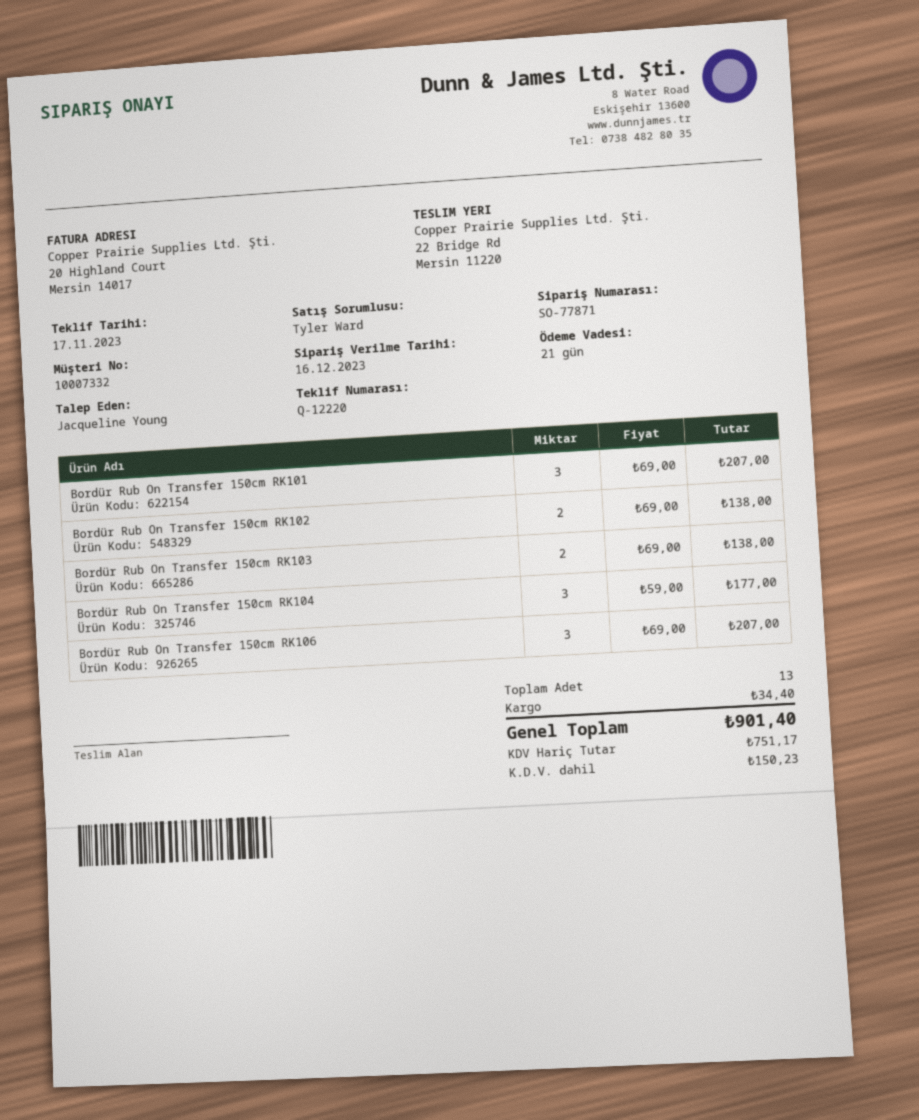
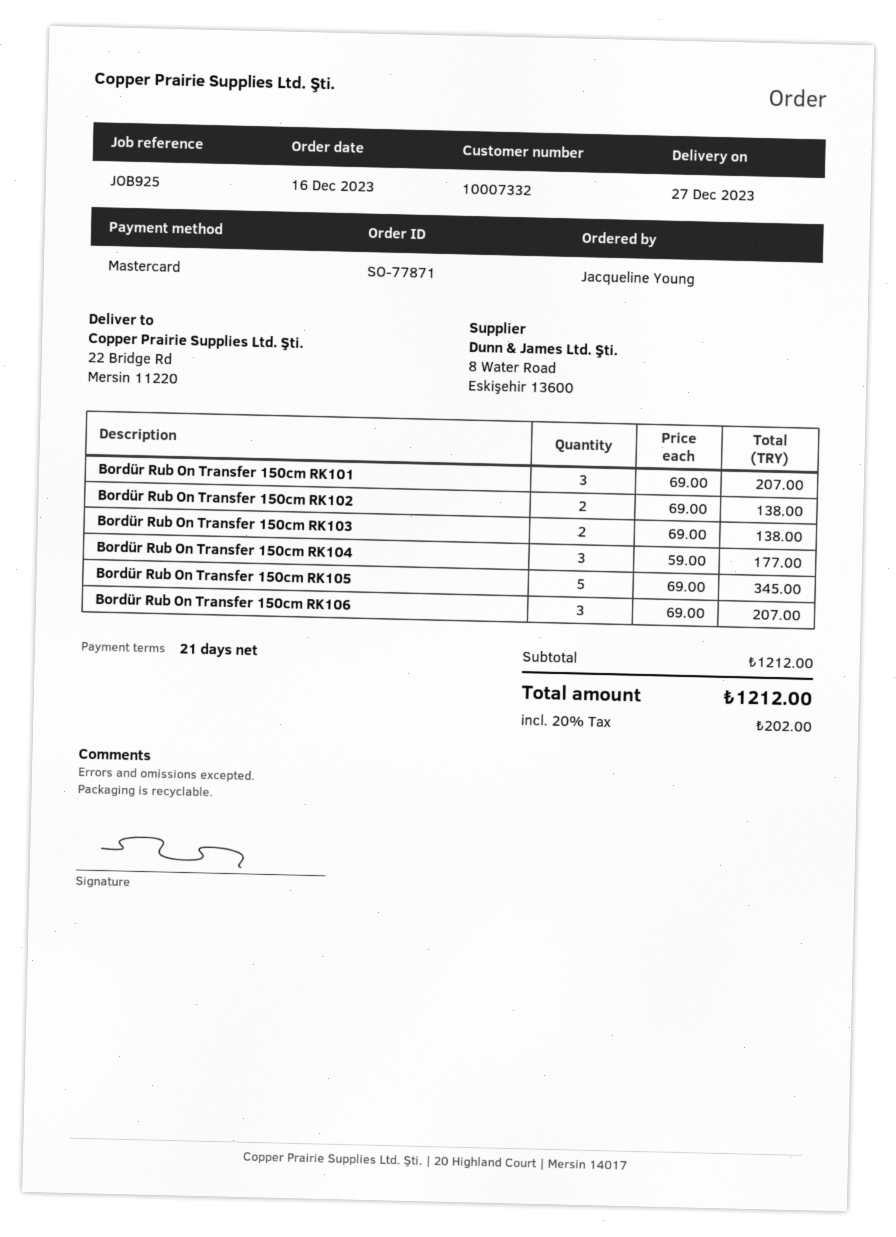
Bordür Rub On Transfer 150cm RK105: none -> 5 x 69.00 = 345.00
shipping: 34.40 -> none
tax: 150.23 -> 202.00
total: 901.40 -> 1212.00

